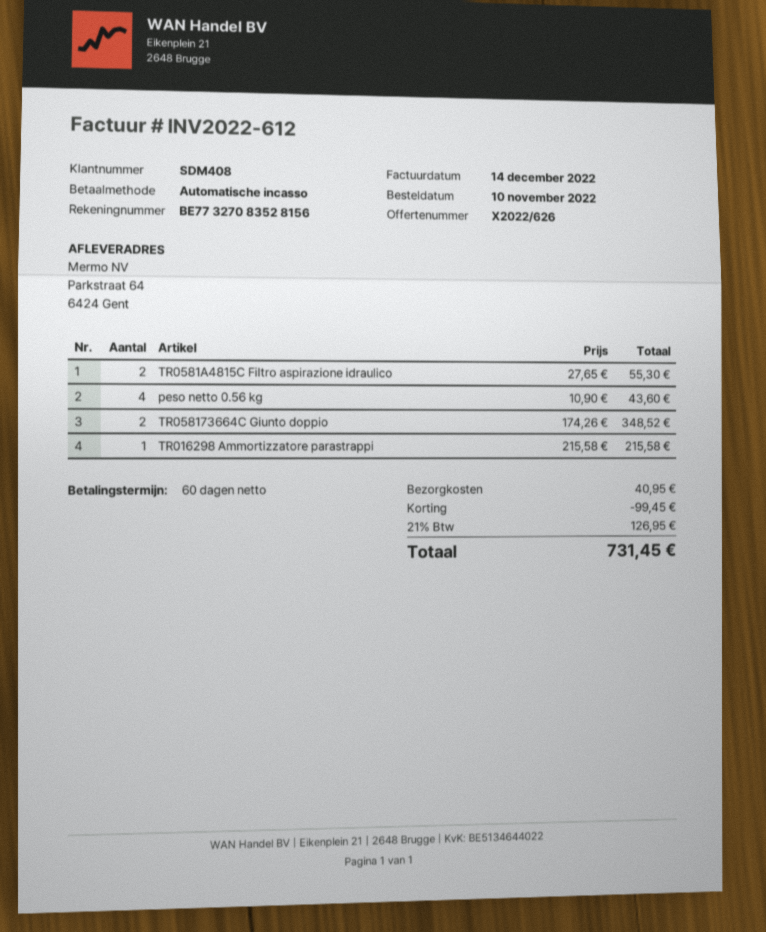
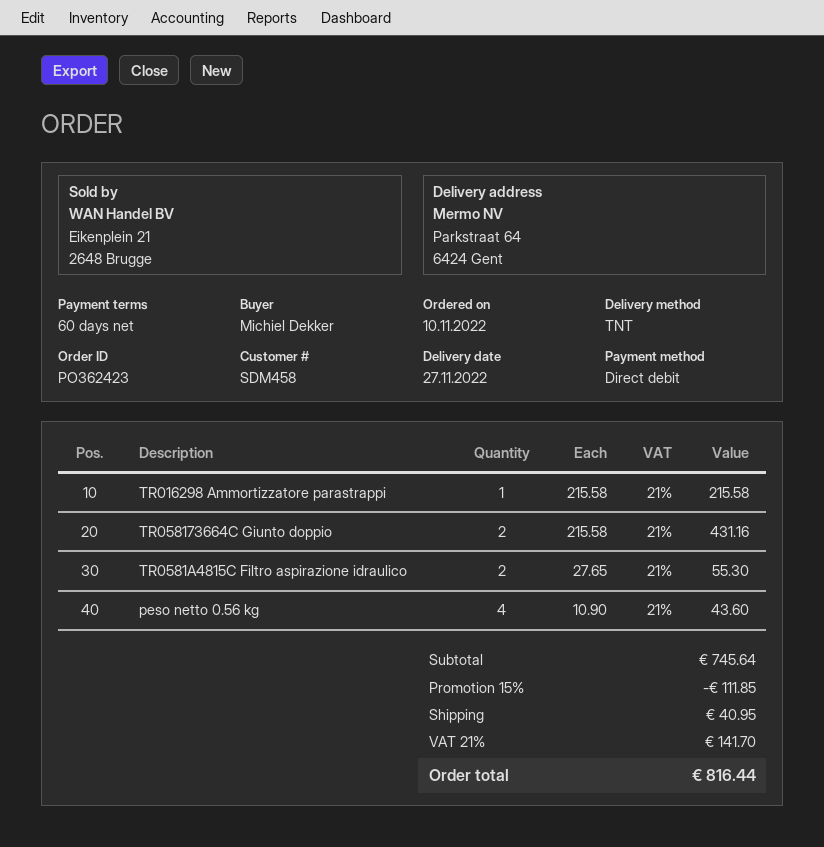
customer number: SDM408 -> SDM458
TR058173664C Giunto doppio: 2 x 174.26 = 348.52 -> 2 x 215.58 = 431.16
discount: 99.45 -> 111.85
tax: 21% = 126.95 -> 21% = 141.70
total: 731.45 -> 816.44

